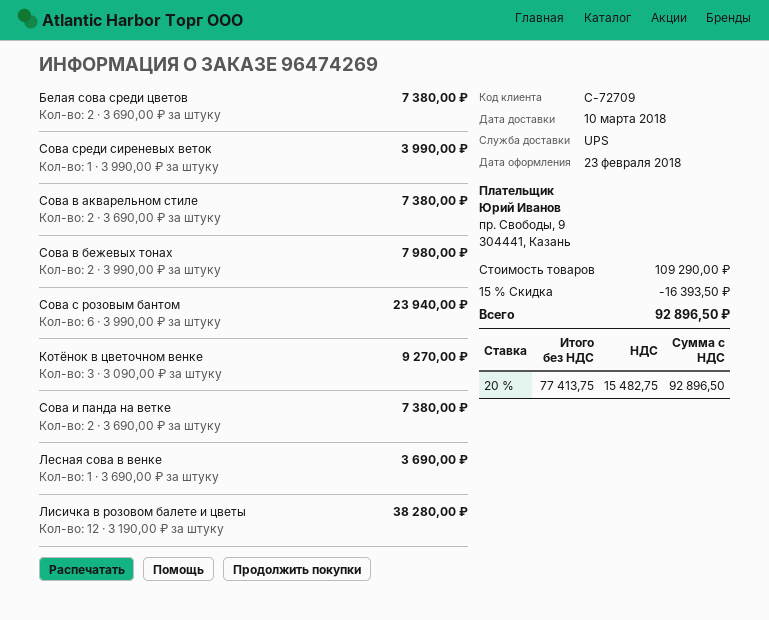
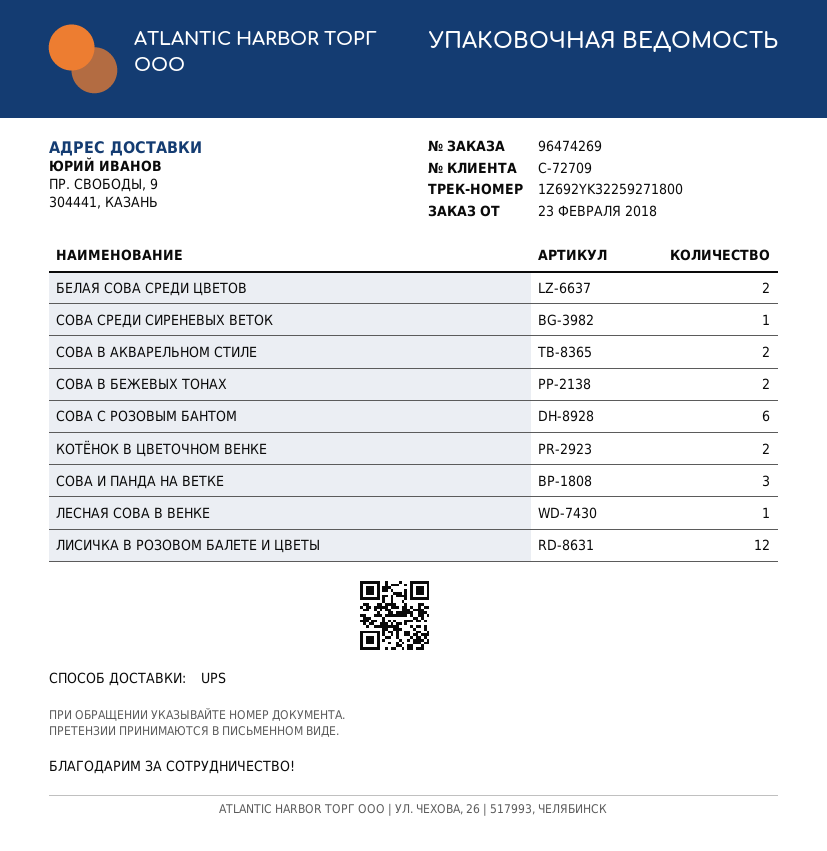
Котёнок в цветочном венке: 3 -> 2
Сова и панда на ветке: 2 -> 3

